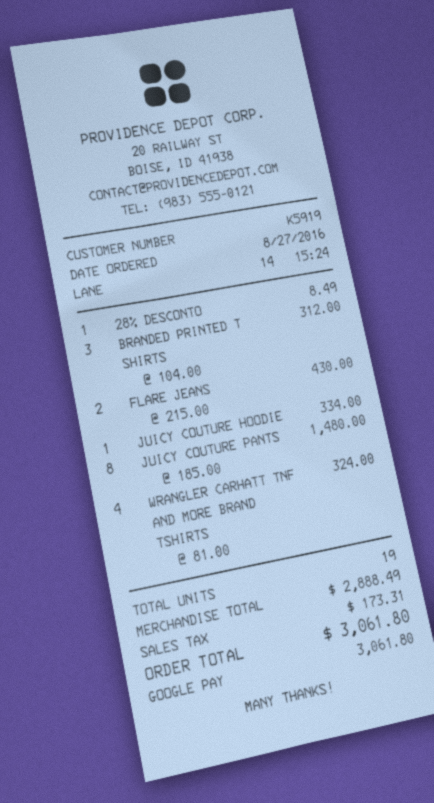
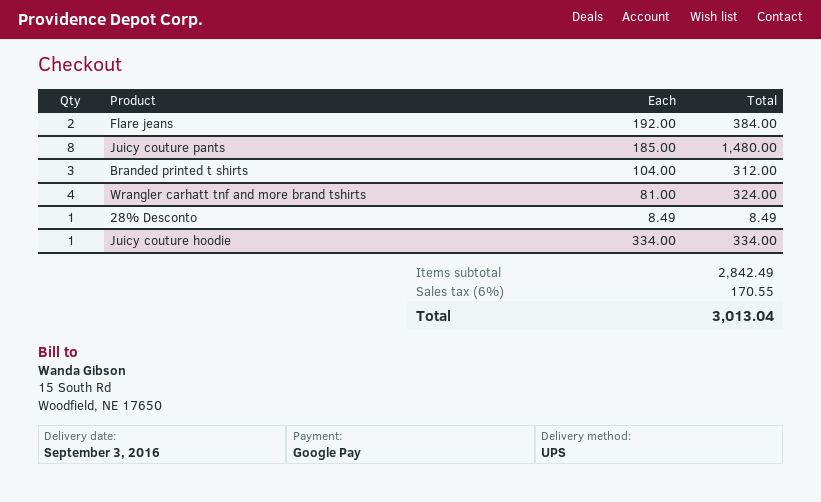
FLARE JEANS: 2 x 215.00 = 430.00 -> 2 x 192.00 = 384.00
subtotal: 2888.49 -> 2842.49
tax: 173.31 -> 170.55
total: 3061.80 -> 3013.04

